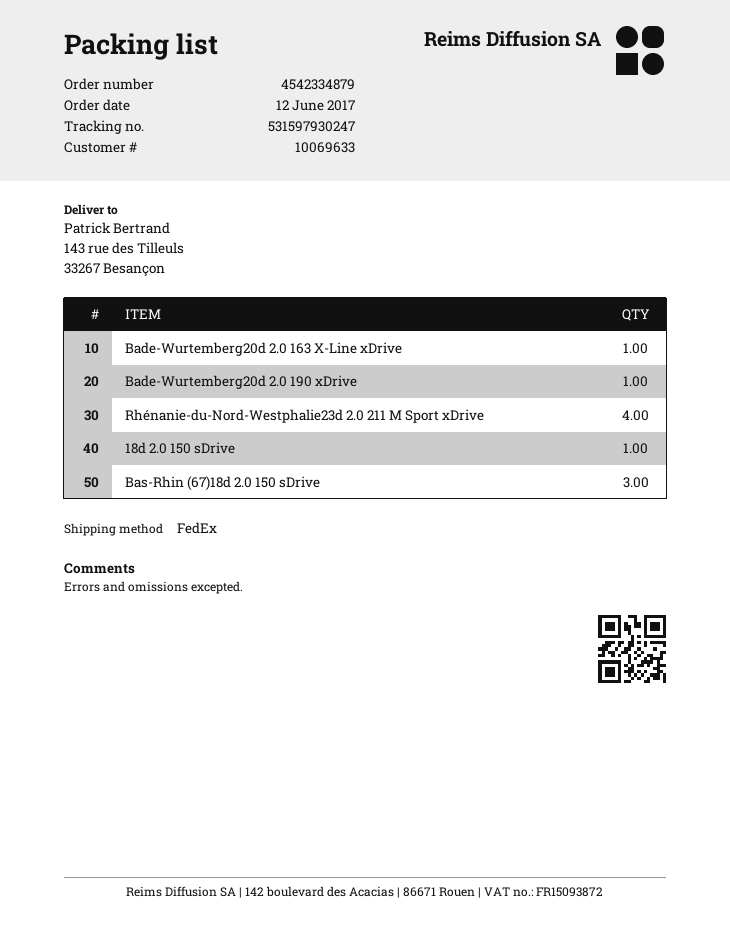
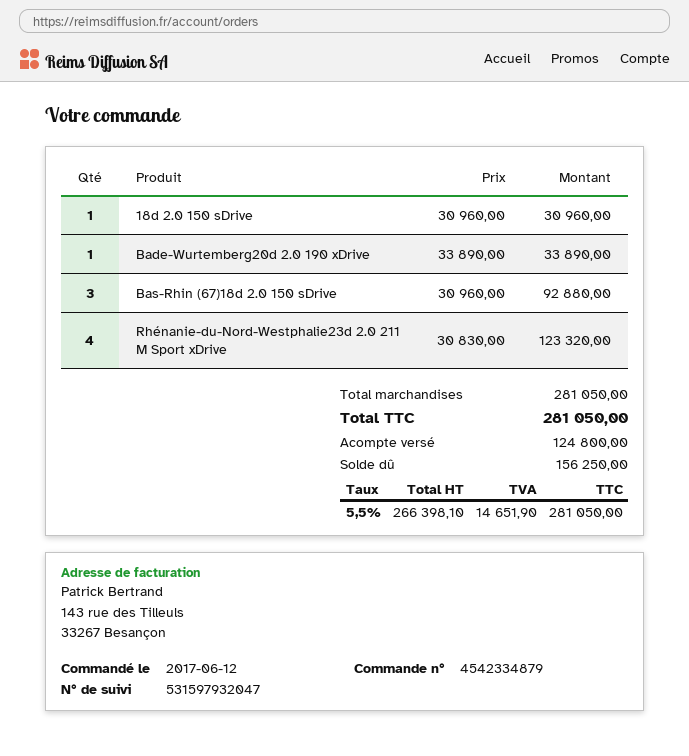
tracking number: 531597930247 -> 531597932047
Bade-Wurtemberg20d 2.0 163 X-Line xDrive: 1 -> none

